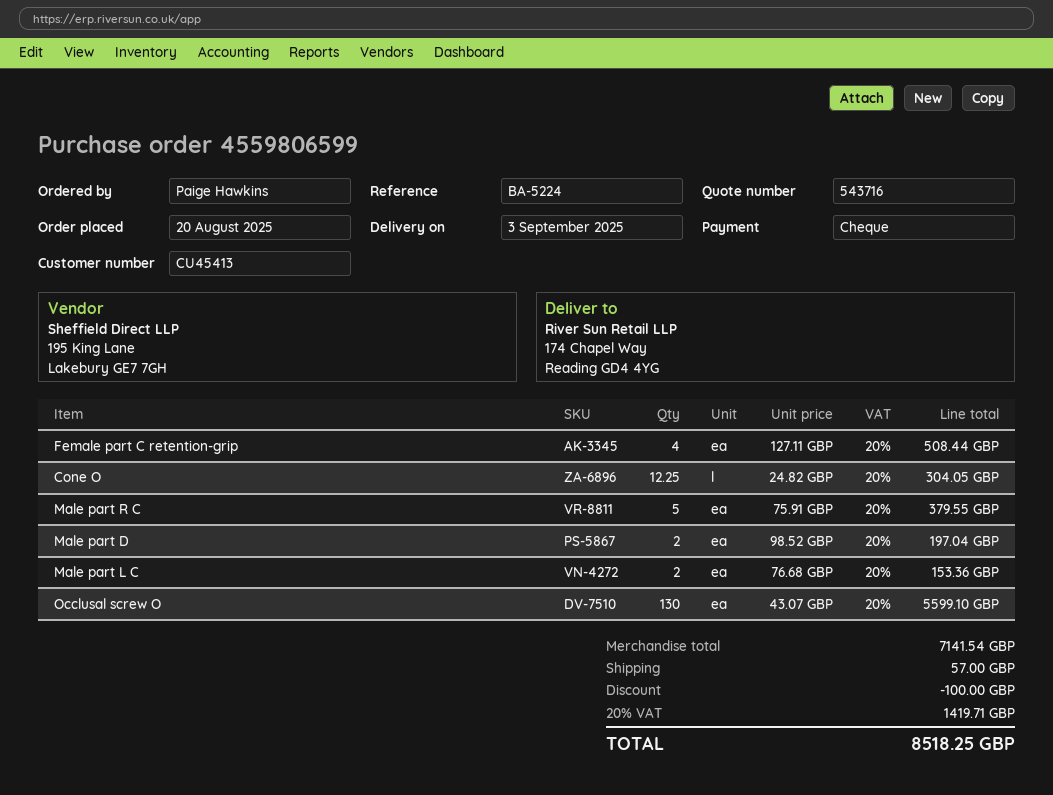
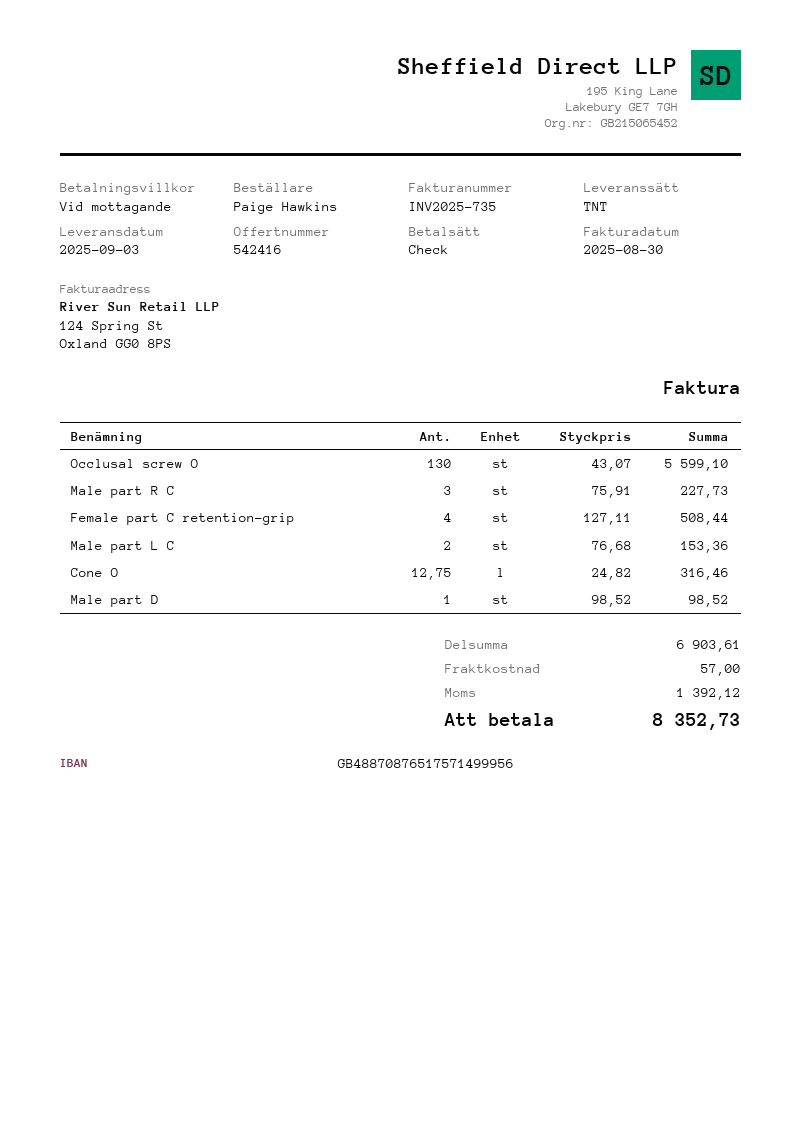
quote number: 543716 -> 542416
Cone O: 12.25 x 24.82 = 304.05 -> 12.75 x 24.82 = 316.46
Male part R C: 5 x 75.91 = 379.55 -> 3 x 75.91 = 227.73
Male part D: 2 x 98.52 = 197.04 -> 1 x 98.52 = 98.52
subtotal: 7141.54 -> 6903.61
discount: 100.00 -> none
tax: 1419.71 -> 1392.12
total: 8518.25 -> 8352.73

